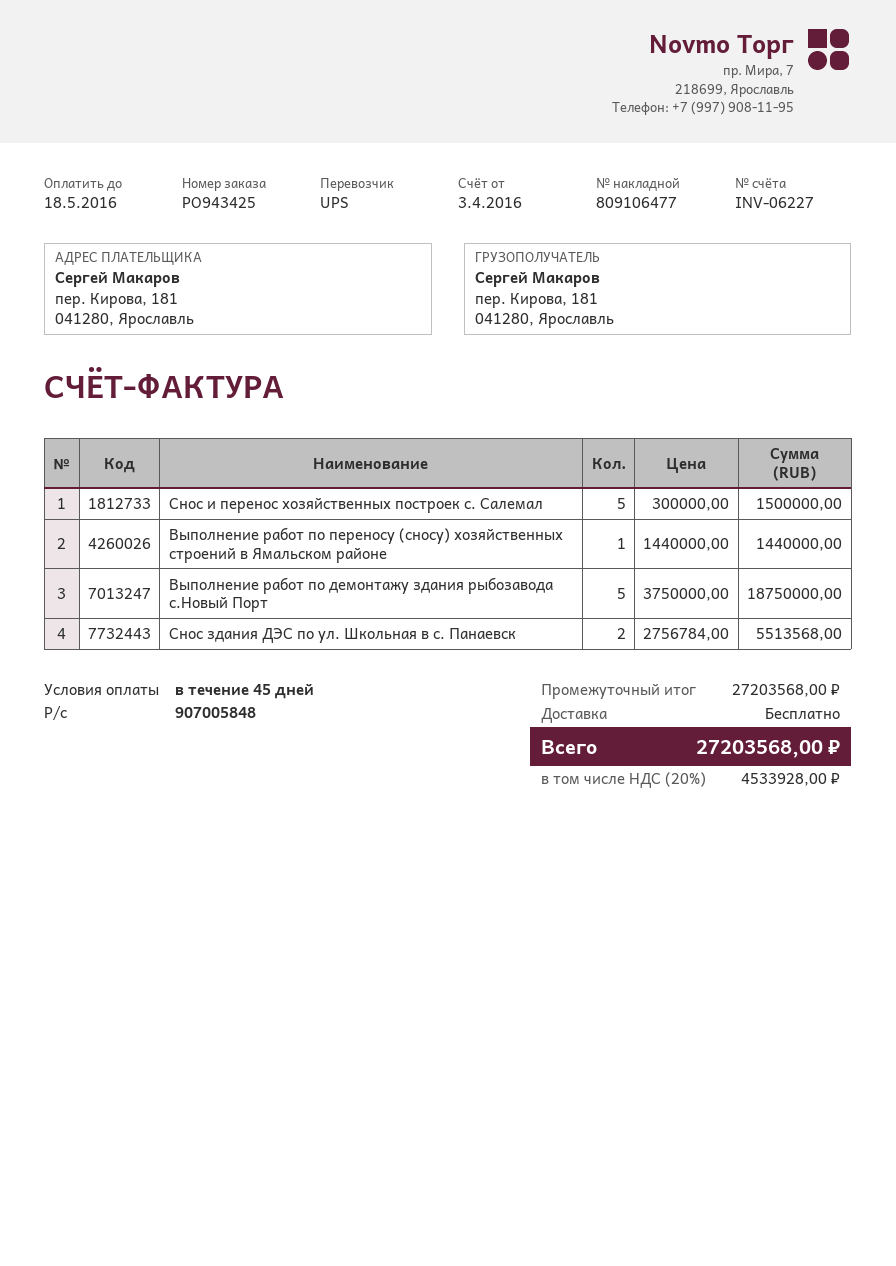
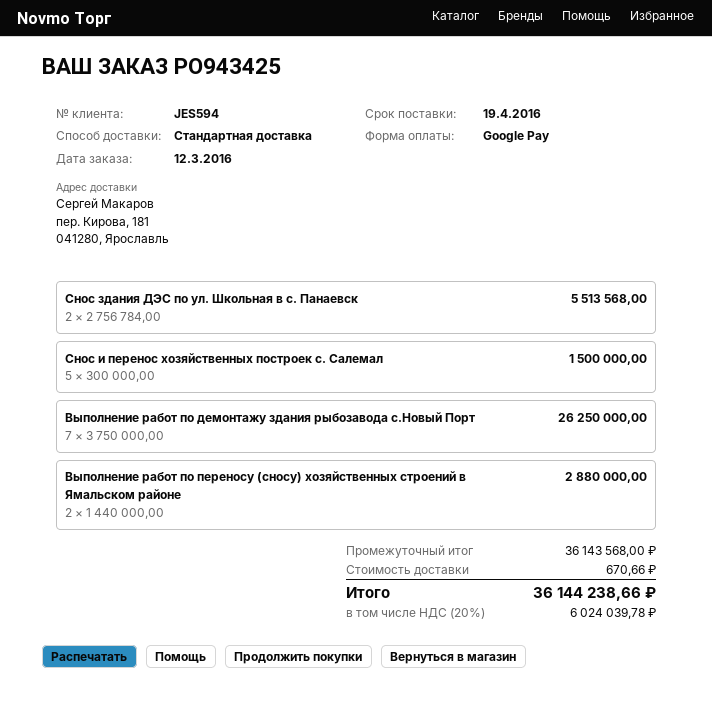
shipping method: UPS -> standard
Выполнение работ по переносу (сносу) хозяйственных строений в Ямальском районе: 1 x 1440000.00 = 1440000.00 -> 2 x 1440000.00 = 2880000.00
Выполнение работ по демонтажу здания рыбозавода c.Новый Порт: 5 x 3750000.00 = 18750000.00 -> 7 x 3750000.00 = 26250000.00
subtotal: 27203568.00 -> 36143568.00
shipping: 0.00 -> 670.66
tax: 20% = 4533928.00 -> 20% = 6024039.78
total: 27203568.00 -> 36144238.66

